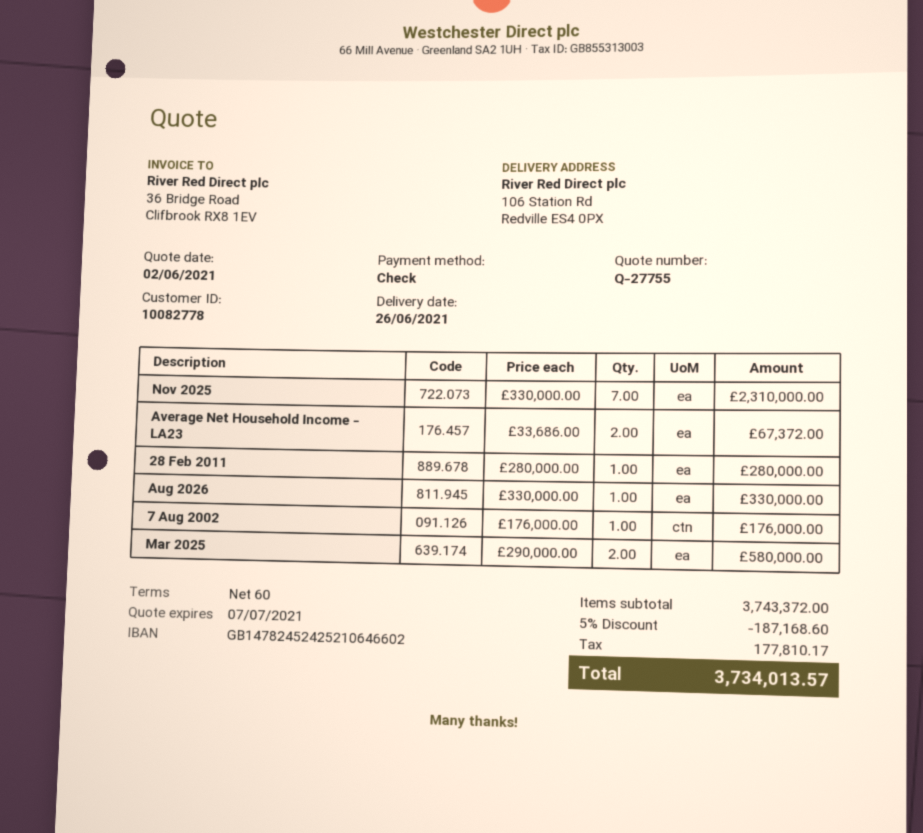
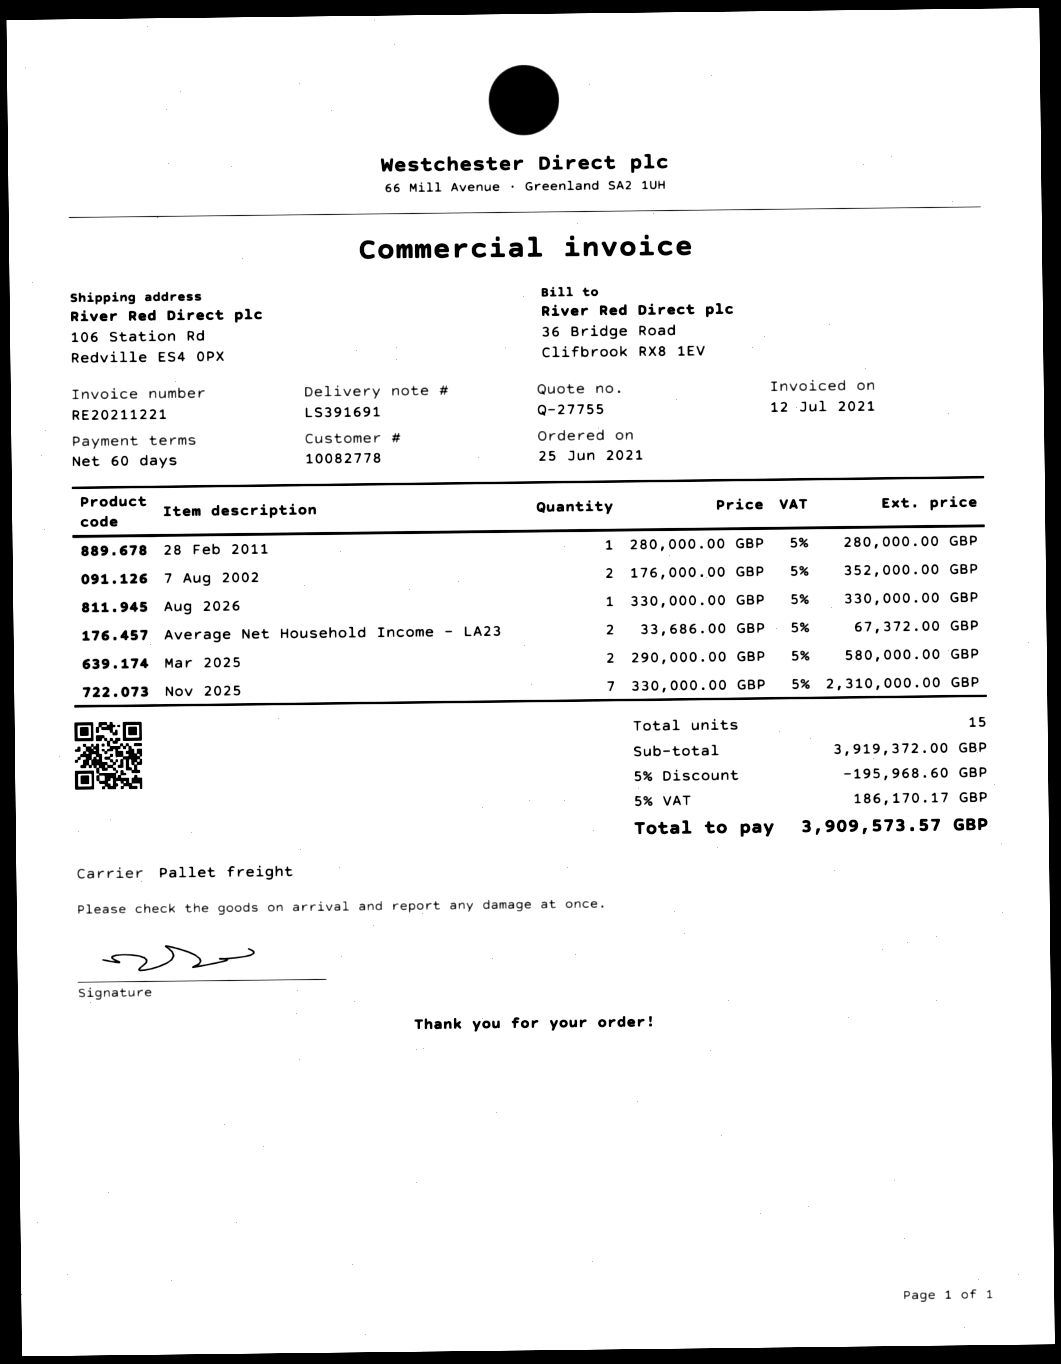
7 Aug 2002: 1 x 176000.00 = 176000.00 -> 2 x 176000.00 = 352000.00
subtotal: 3743372.00 -> 3919372.00
discount: 5% = 187168.60 -> 5% = 195968.60
tax: 177810.17 -> 186170.17
total: 3734013.57 -> 3909573.57

